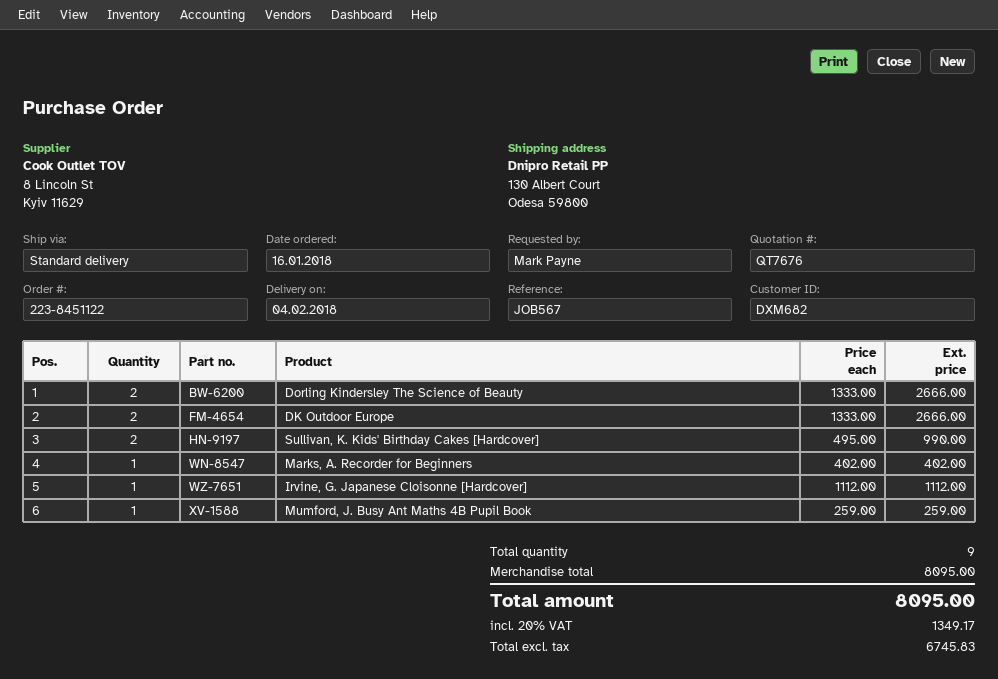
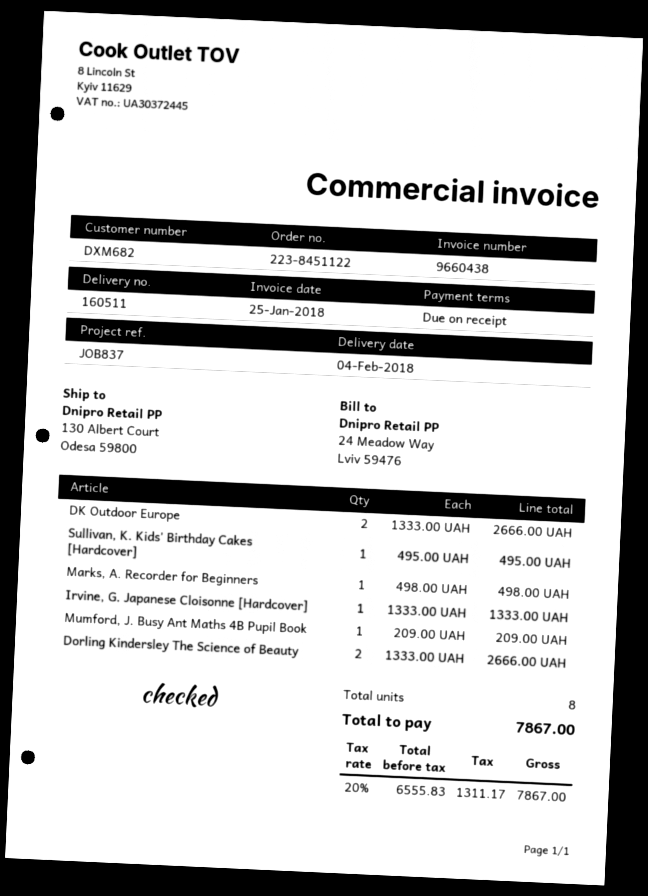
reference: JOB567 -> JOB837
Sullivan, K. Kids' Birthday Cakes [Hardcover]: 2 x 495.00 = 990.00 -> 1 x 495.00 = 495.00
Marks, A. Recorder for Beginners: 1 x 402.00 = 402.00 -> 1 x 498.00 = 498.00
Irvine, G. Japanese Cloisonne [Hardcover]: 1 x 1112.00 = 1112.00 -> 1 x 1333.00 = 1333.00
Mumford, J. Busy Ant Maths 4B Pupil Book: 1 x 259.00 = 259.00 -> 1 x 209.00 = 209.00
total quantity: 9 -> 8
net: 6745.83 -> 6555.83
tax: 20% = 1349.17 -> 20% = 1311.17
total: 8095.00 -> 7867.00

